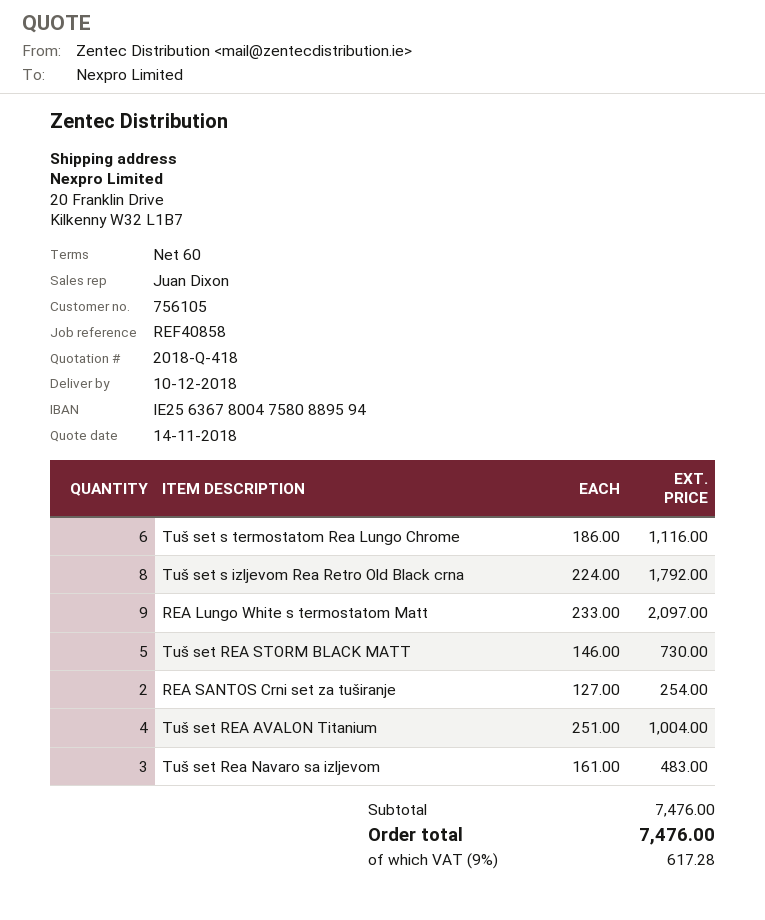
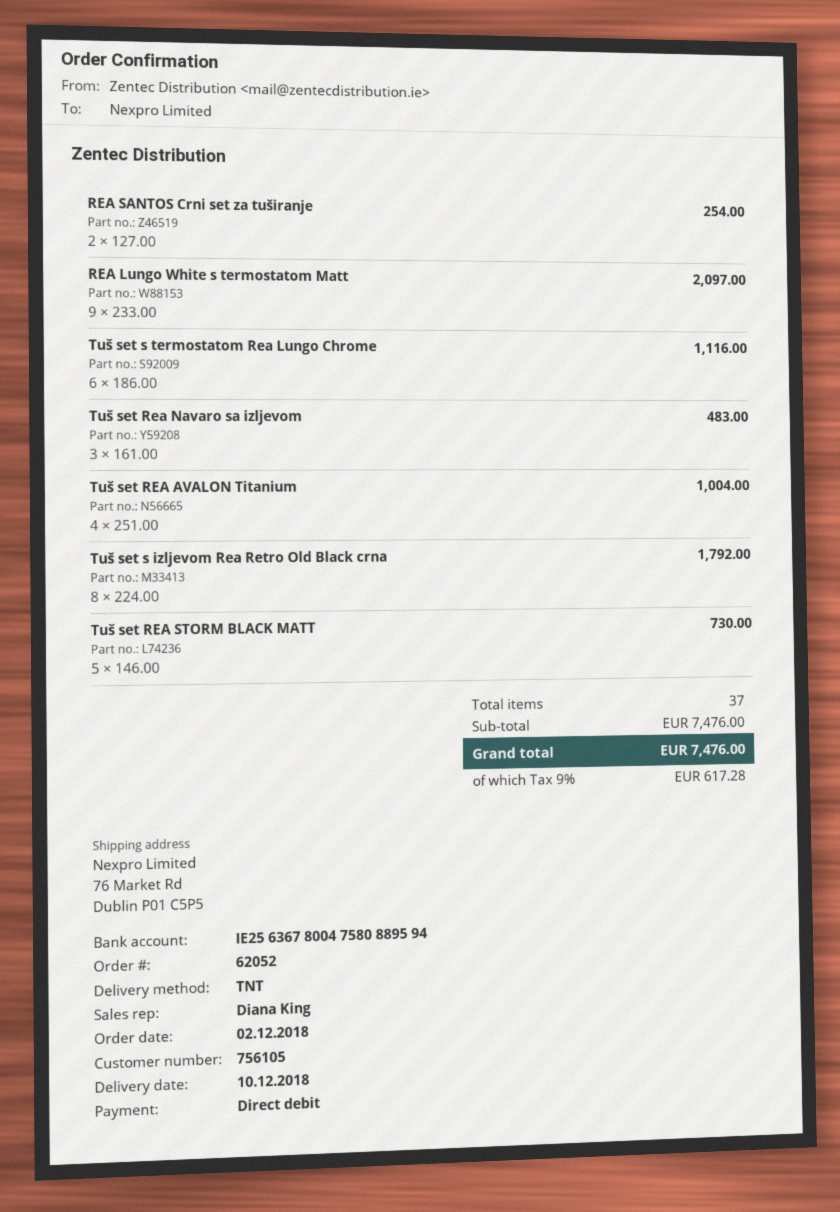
sales rep: Juan Dixon -> Diana King
ship to: 20 Franklin Drive, Kilkenny W32 L1B7 -> 76 Market Rd, Dublin P01 C5P5

